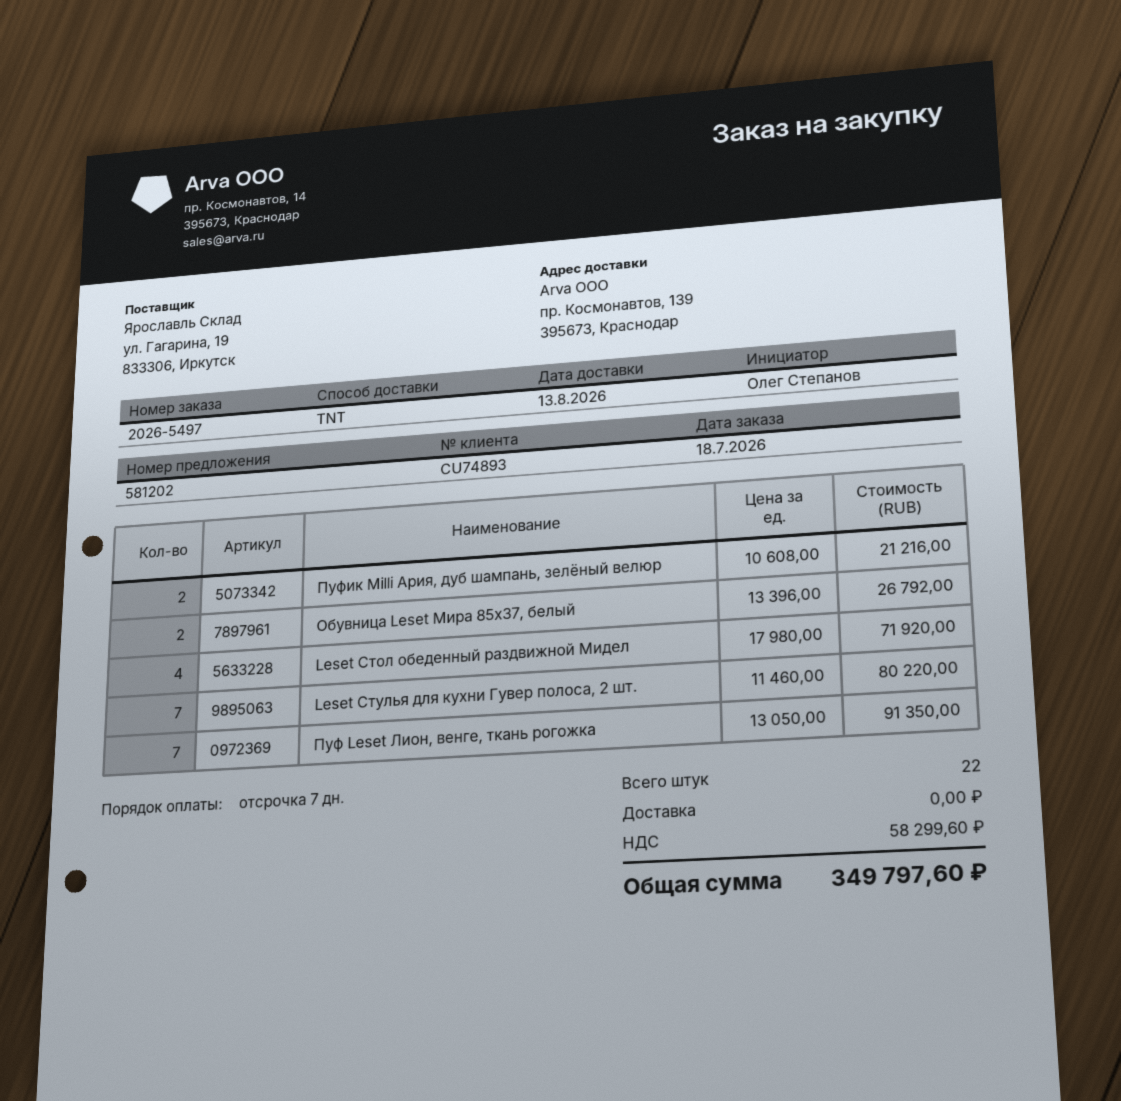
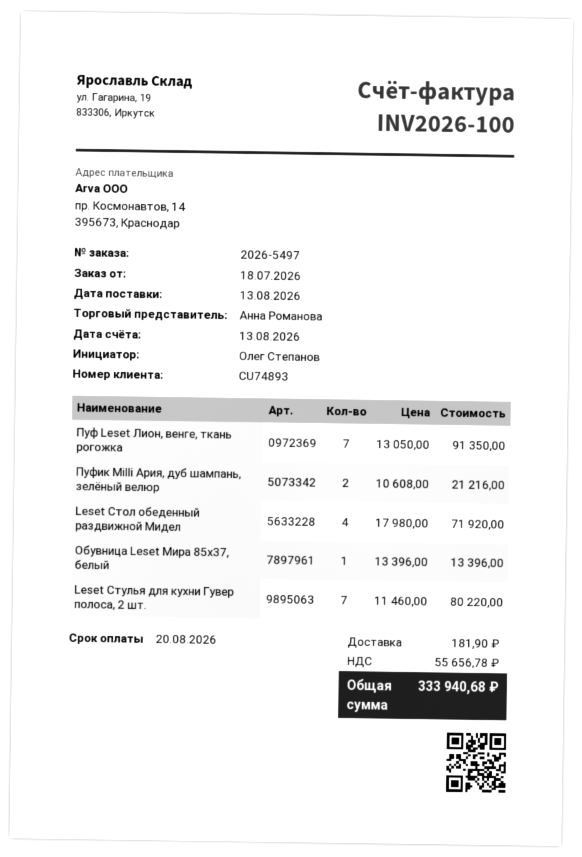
Обувница Leset Мира 85х37, белый: 2 x 13396.00 = 26792.00 -> 1 x 13396.00 = 13396.00
shipping: 0.00 -> 181.90
tax: 58299.60 -> 55656.78
total: 349797.60 -> 333940.68

